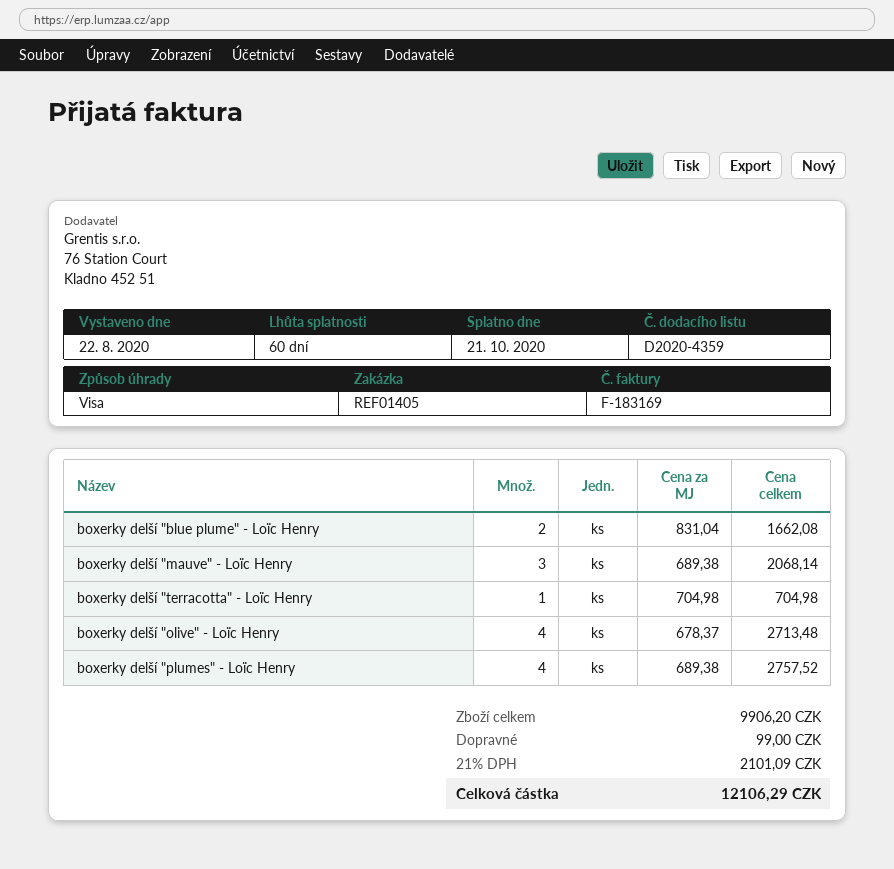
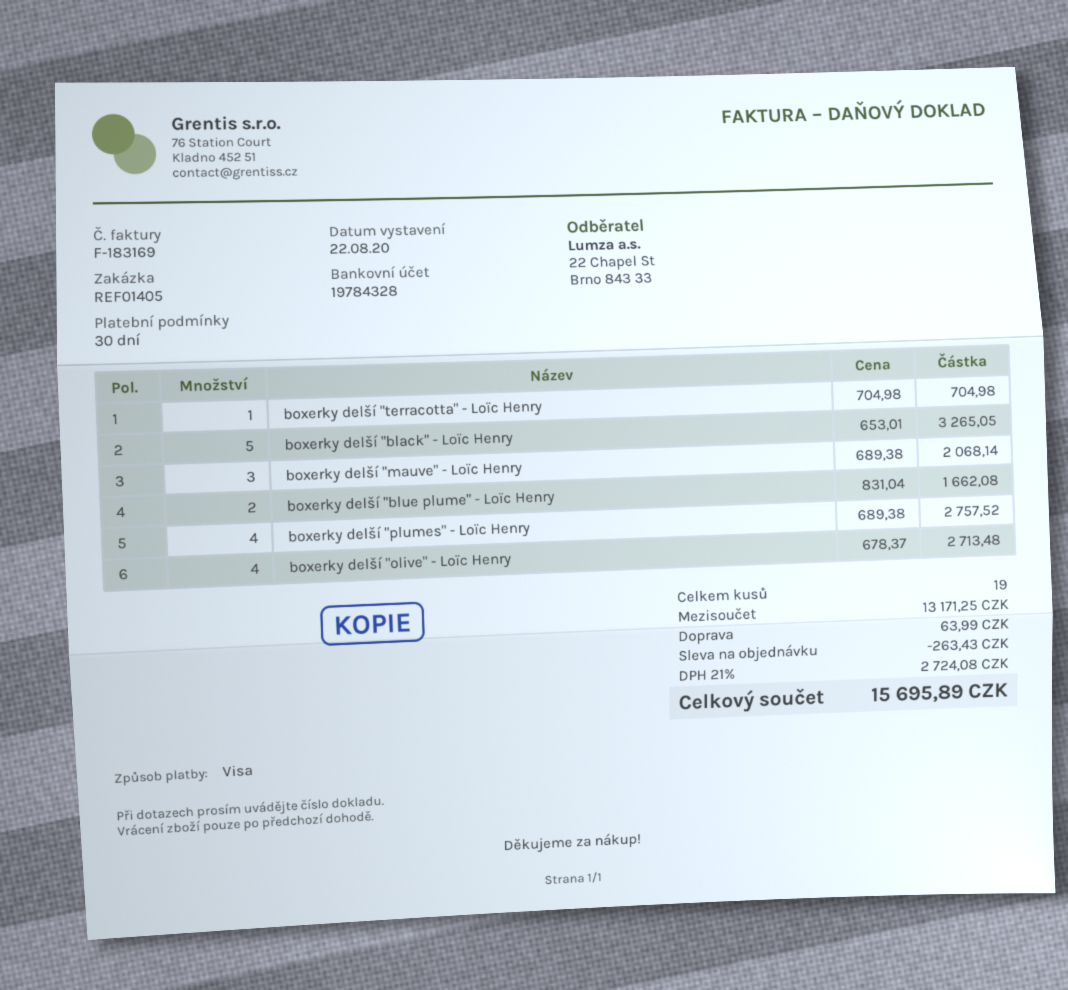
payment terms: 60 days -> 30 days
boxerky delší "black" - Loïc Henry: none -> 5 x 653.01 = 3265.05
subtotal: 9906.20 -> 13171.25
discount: none -> 263.43
shipping: 99.00 -> 63.99
tax: 21% = 2101.09 -> 21% = 2724.08
total: 12106.29 -> 15695.89

